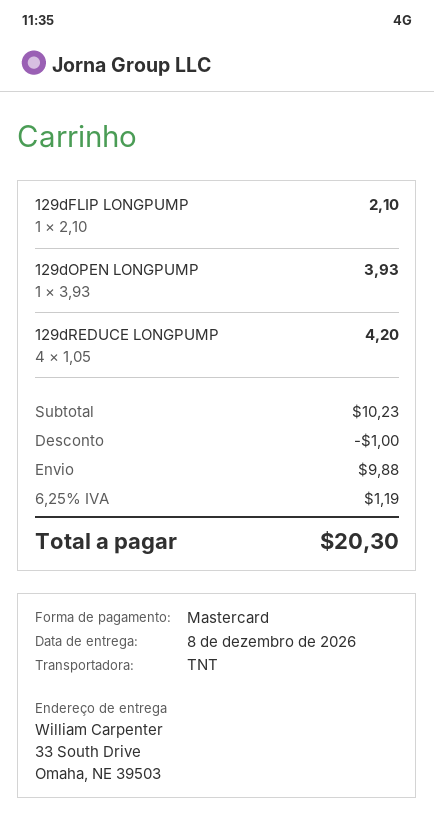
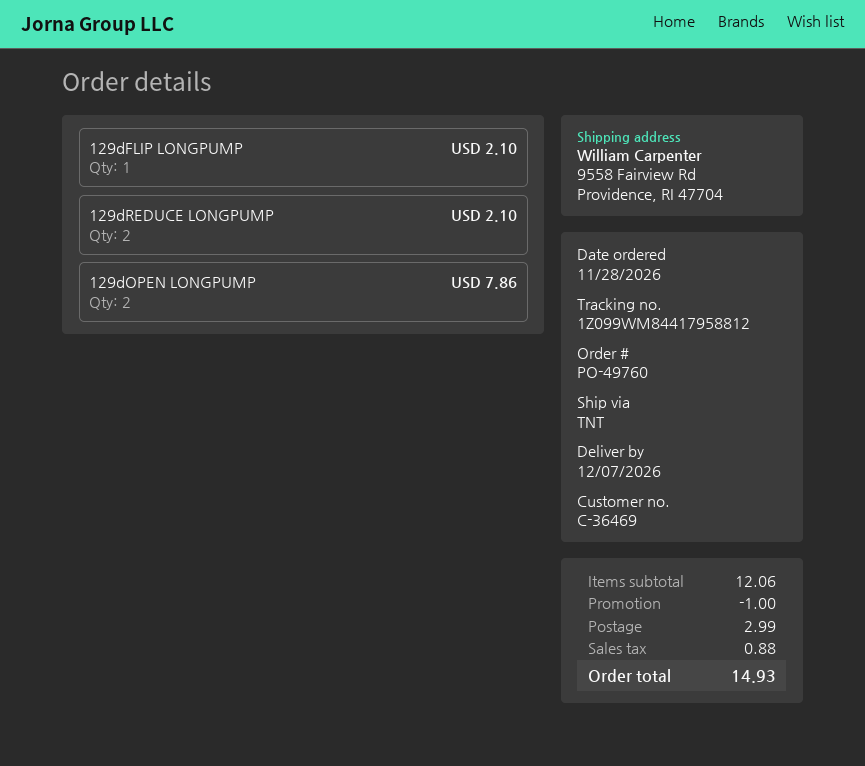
delivery date: 2026-12-08 -> 2026-12-07
ship to: 33 South Drive, Omaha, NE 39503 -> 9558 Fairview Rd, Providence, RI 47704
129dOPEN LONGPUMP: 1 for 3.93 -> 2 for 7.86
129dREDUCE LONGPUMP: 4 for 4.20 -> 2 for 2.10
subtotal: 10.23 -> 12.06
shipping: 9.88 -> 2.99
tax: 1.19 -> 0.88
total: 20.30 -> 14.93

